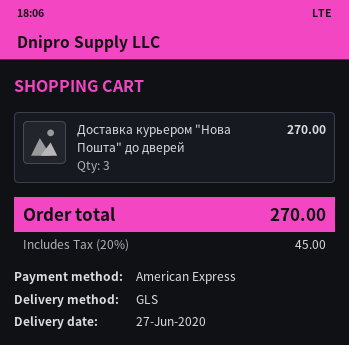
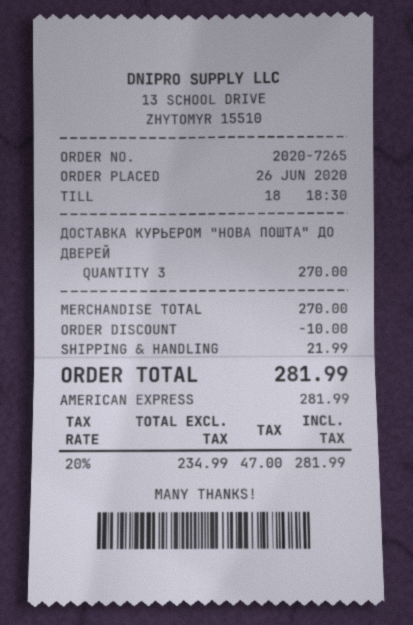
discount: none -> 10.00
shipping: none -> 21.99
tax: 20% = 45.00 -> 20% = 47.00
total: 270.00 -> 281.99

